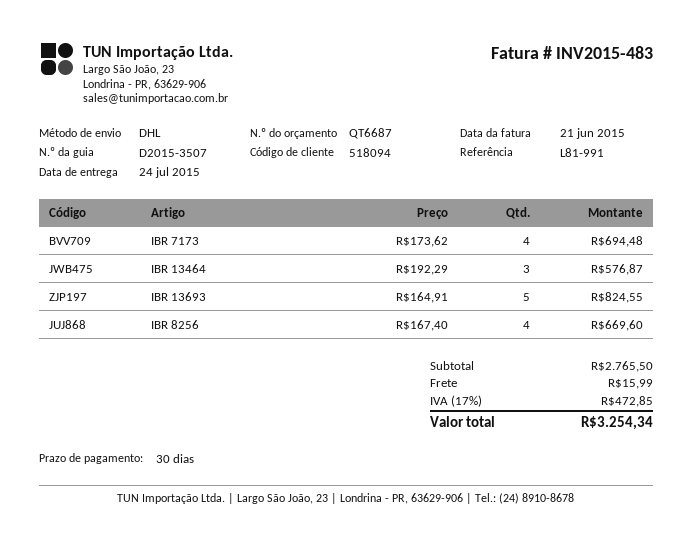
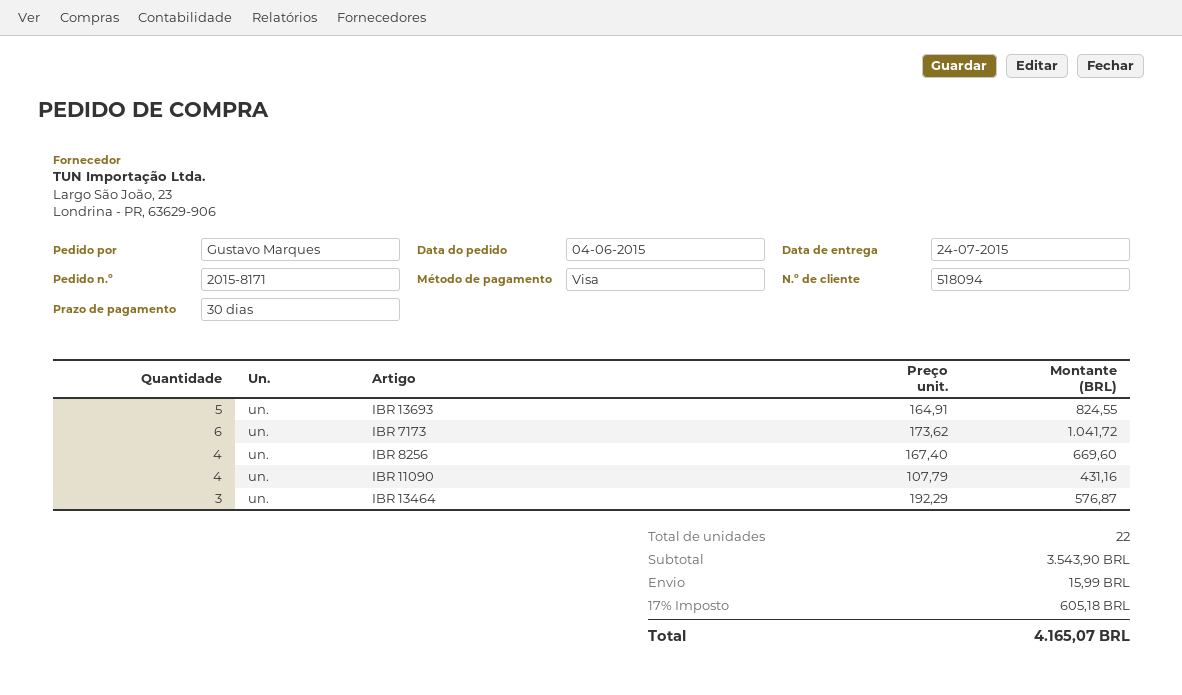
IBR 7173: 4 x 173.62 = 694.48 -> 6 x 173.62 = 1041.72
IBR 11090: none -> 4 x 107.79 = 431.16
subtotal: 2765.50 -> 3543.90
tax: 17% = 472.85 -> 17% = 605.18
total: 3254.34 -> 4165.07

